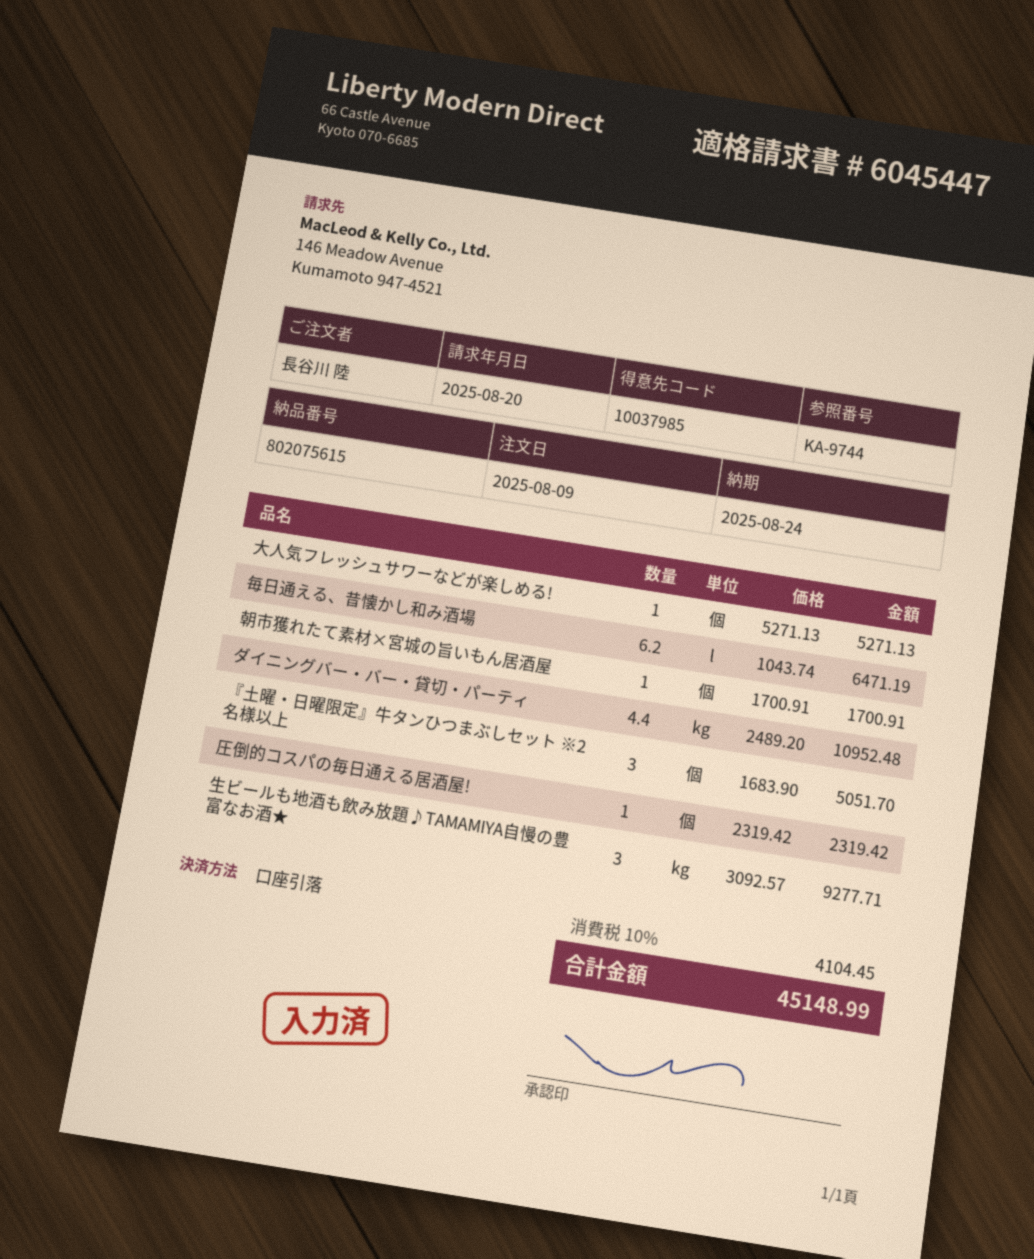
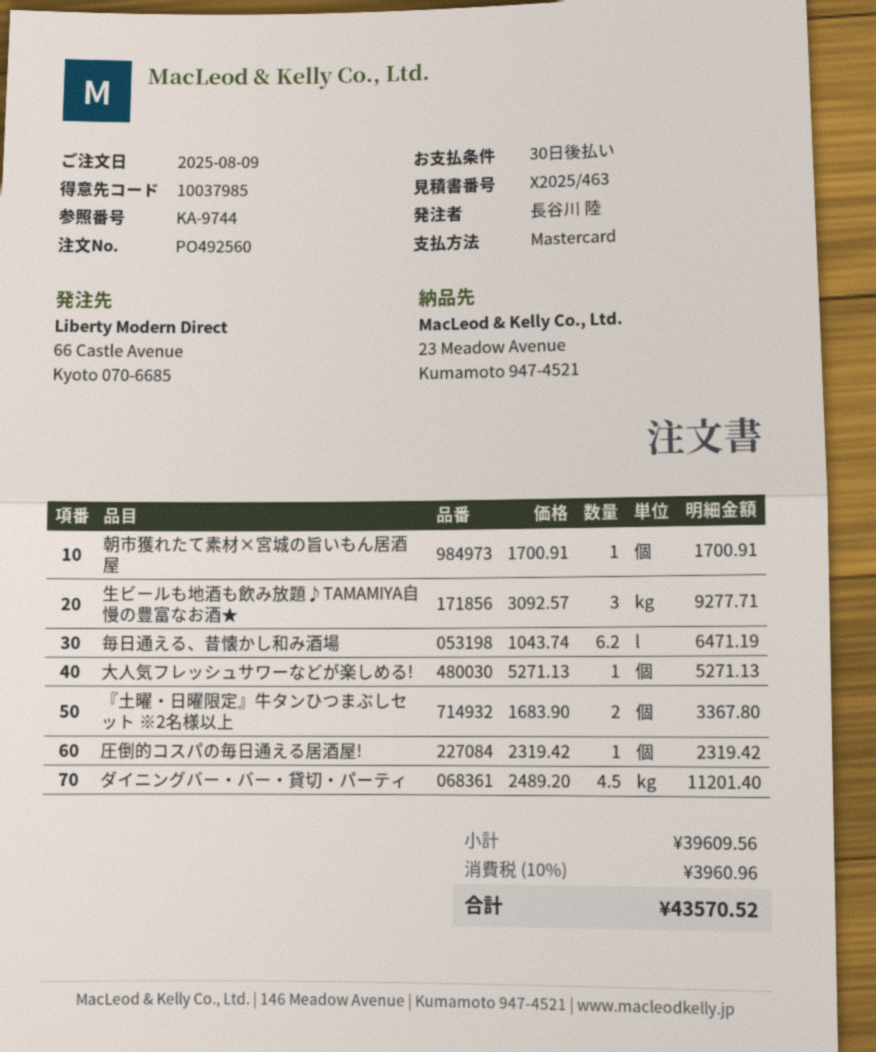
payment method: direct debit -> Mastercard
ダイニングバー・バー・貸切・パーティ: 4.4 x 2489.20 = 10952.48 -> 4.5 x 2489.20 = 11201.40
『土曜・日曜限定』牛タンひつまぶしセット ※2名様以上: 3 x 1683.90 = 5051.70 -> 2 x 1683.90 = 3367.80
tax: 10% = 4104.45 -> 10% = 3960.96
total: 45148.99 -> 43570.52

